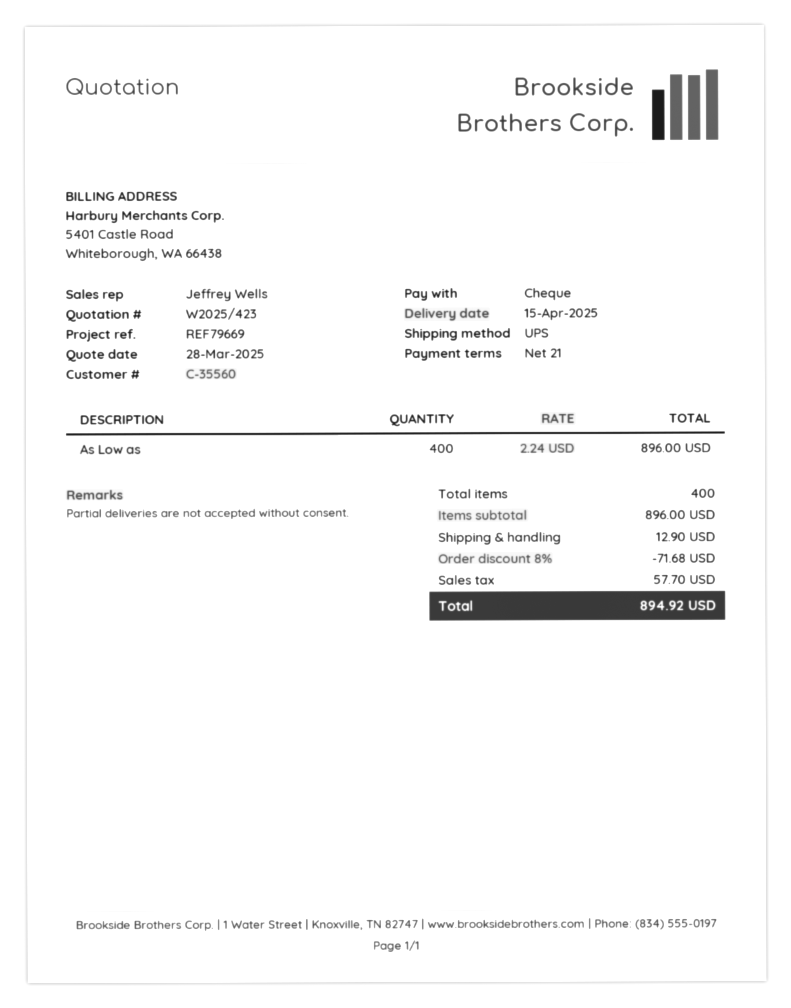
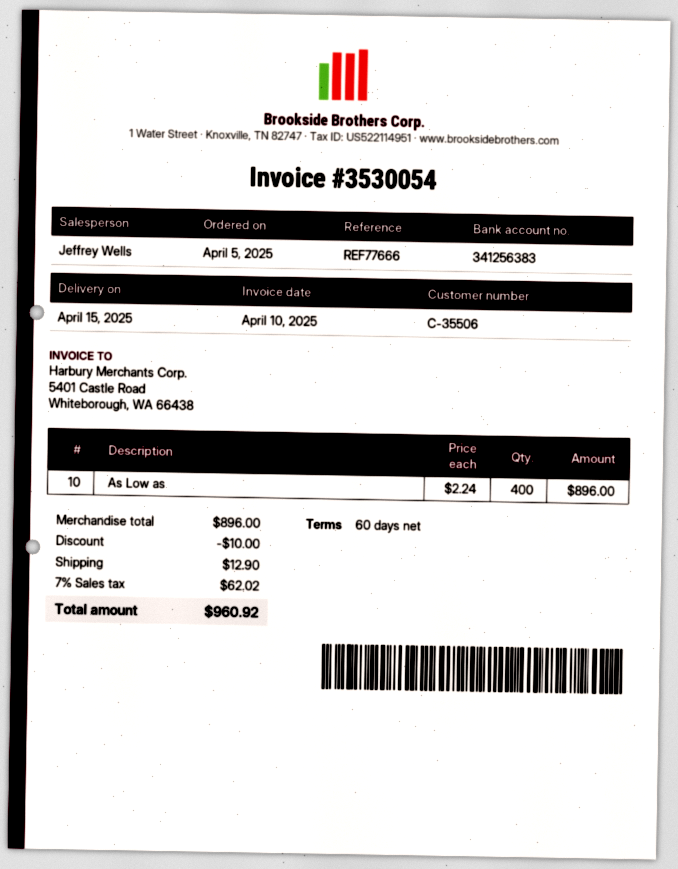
payment terms: 21 days -> 60 days
customer number: C-35560 -> C-35506
reference: REF79669 -> REF77666
discount: 71.68 -> 10.00
tax: 57.70 -> 62.02
total: 894.92 -> 960.92

